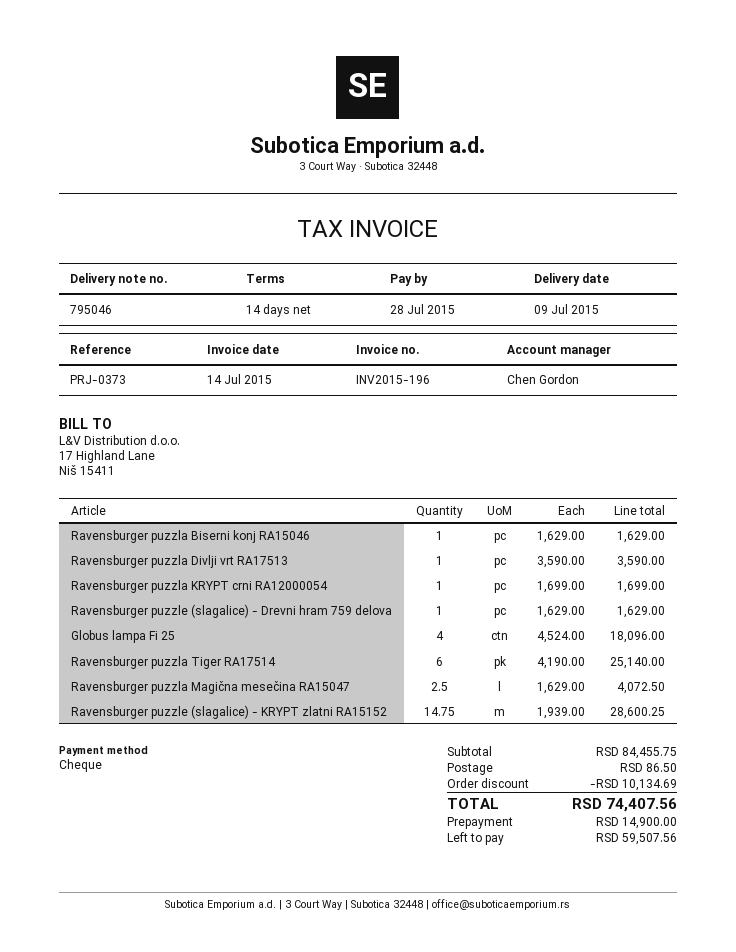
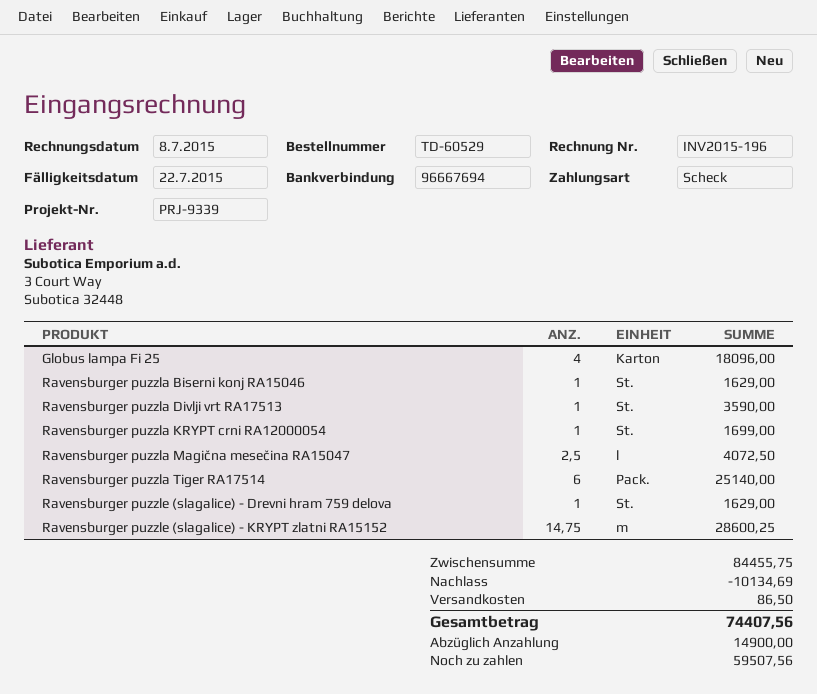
invoice date: 2015-07-14 -> 2015-07-08
due date: 2015-07-28 -> 2015-07-22
reference: PRJ-0373 -> PRJ-9339

